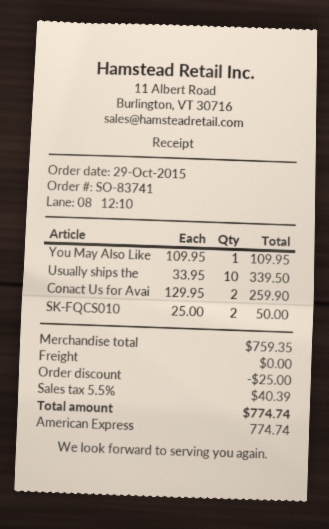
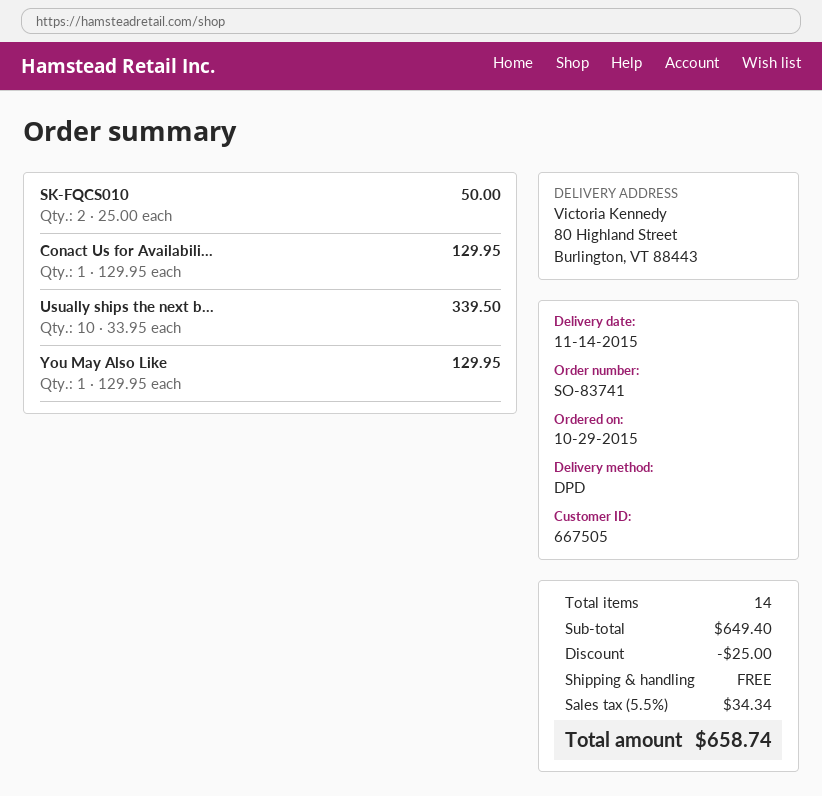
You May Also Like: 1 x 109.95 = 109.95 -> 1 x 129.95 = 129.95
Conact Us for Avai: 2 x 129.95 = 259.90 -> 1 x 129.95 = 129.95
subtotal: 759.35 -> 649.40
tax: 5.5% = 40.39 -> 5.5% = 34.34
total: 774.74 -> 658.74

